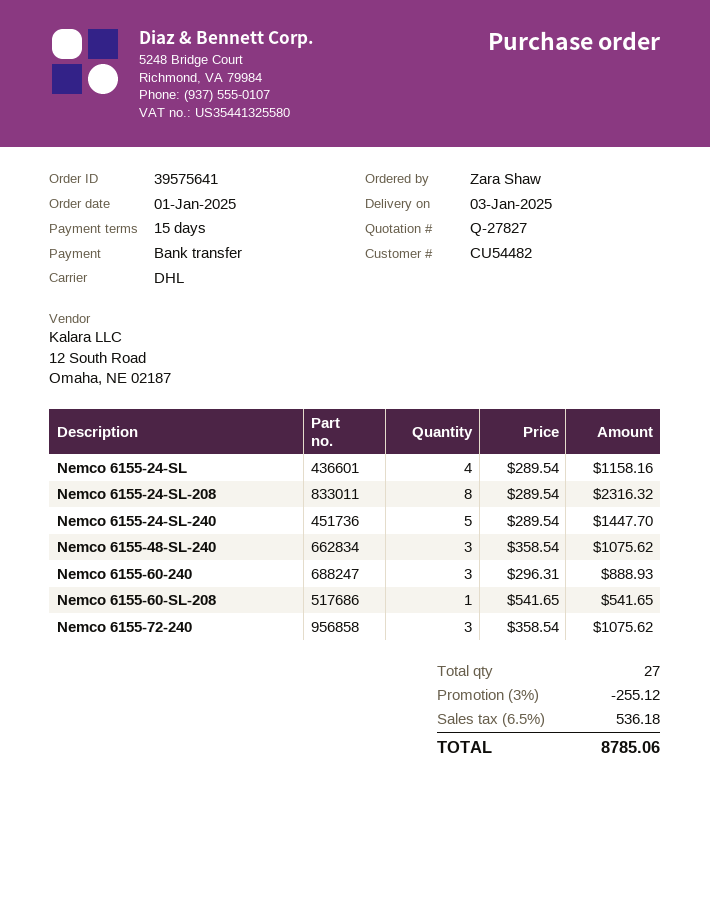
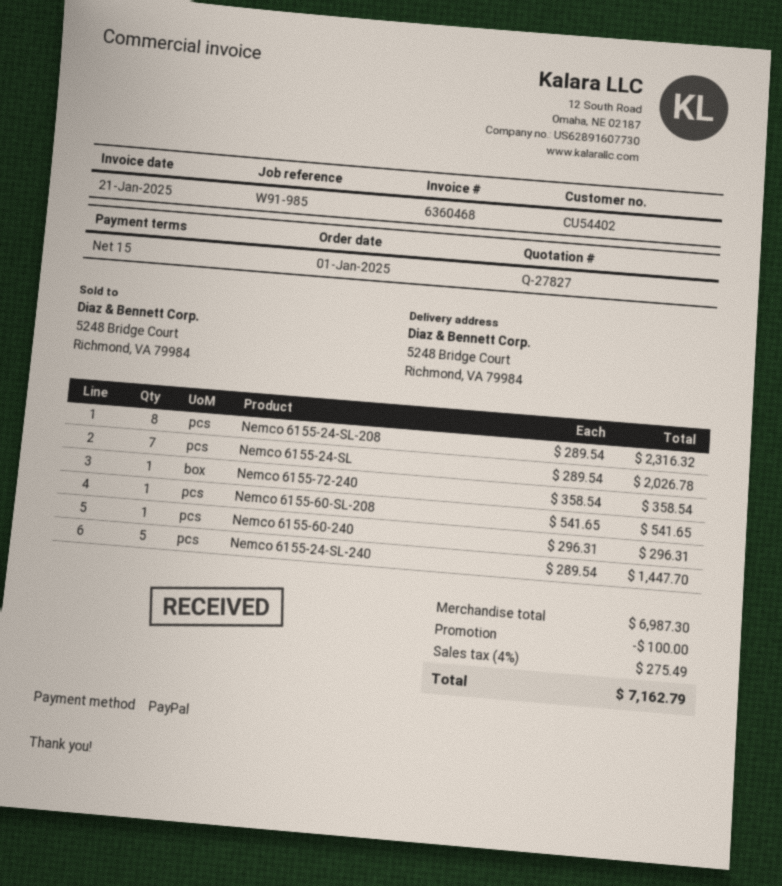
customer number: CU54482 -> CU54402
payment method: bank transfer -> PayPal
Nemco 6155-24-SL: 4 x 289.54 = 1158.16 -> 7 x 289.54 = 2026.78
Nemco 6155-48-SL-240: 3 x 358.54 = 1075.62 -> none
Nemco 6155-60-240: 3 x 296.31 = 888.93 -> 1 x 296.31 = 296.31
Nemco 6155-72-240: 3 x 358.54 = 1075.62 -> 1 x 358.54 = 358.54
discount: 255.12 -> 100.00
tax: 6.5% = 536.18 -> 4% = 275.49
total: 8785.06 -> 7162.79

